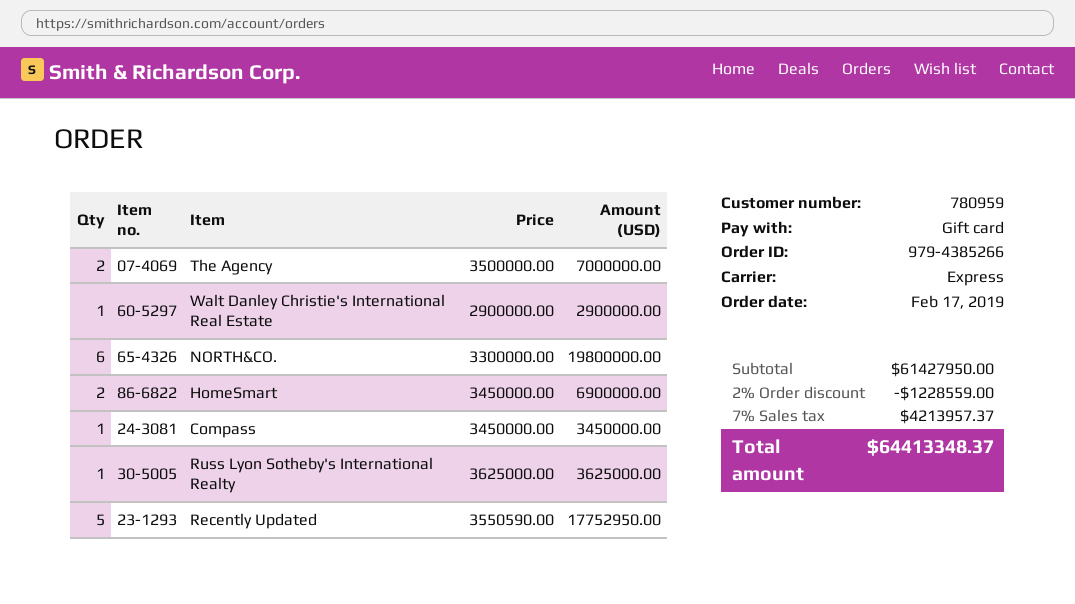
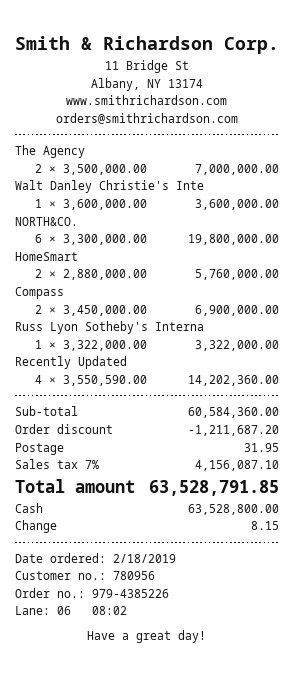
order number: 979-4385266 -> 979-4385226
order date: 2019-02-17 -> 2019-02-18
customer number: 780959 -> 780956
payment method: gift card -> cash
Walt Danley Christie's International Real Estate: 1 x 2900000.00 = 2900000.00 -> 1 x 3600000.00 = 3600000.00
HomeSmart: 2 x 3450000.00 = 6900000.00 -> 2 x 2880000.00 = 5760000.00
Compass: 1 x 3450000.00 = 3450000.00 -> 2 x 3450000.00 = 6900000.00
Russ Lyon Sotheby's International Realty: 1 x 3625000.00 = 3625000.00 -> 1 x 3322000.00 = 3322000.00
Recently Updated: 5 x 3550590.00 = 17752950.00 -> 4 x 3550590.00 = 14202360.00
subtotal: 61427950.00 -> 60584360.00
discount: 1228559.00 -> 1211687.20
shipping: none -> 31.95
tax: 7% = 4213957.37 -> 7% = 4156087.10
total: 64413348.37 -> 63528791.85

